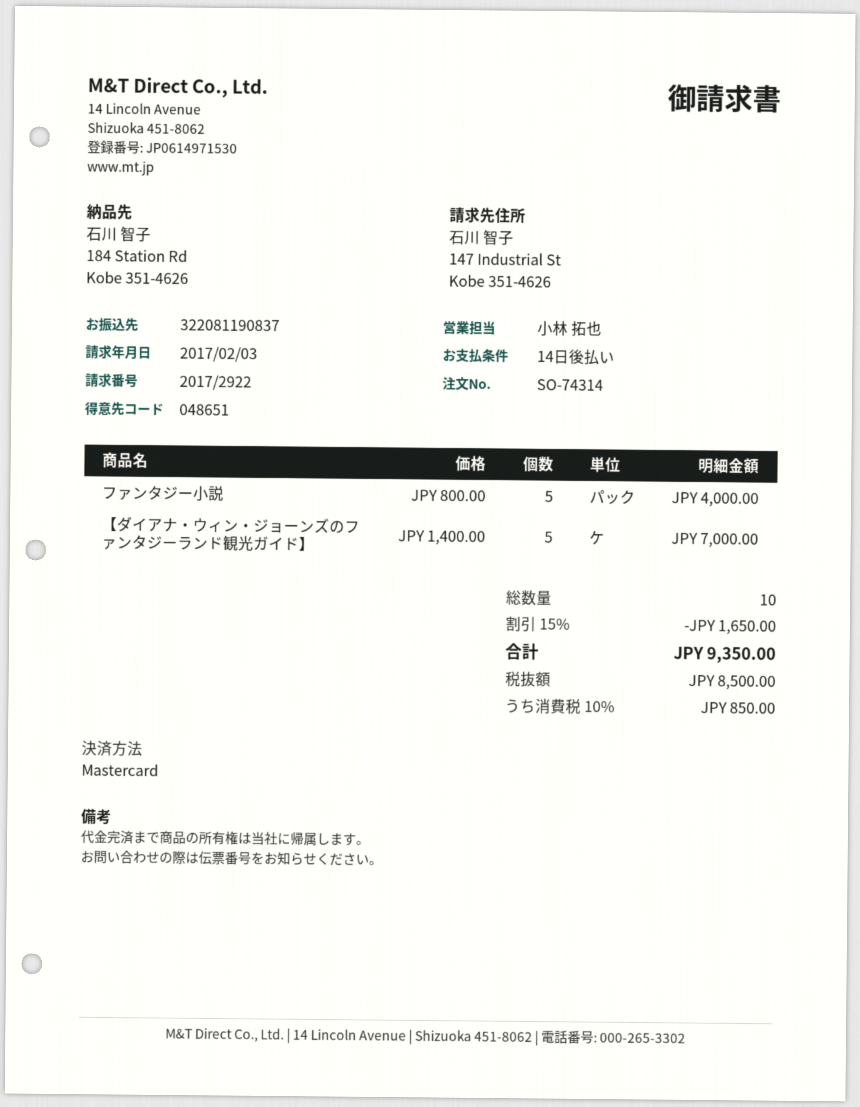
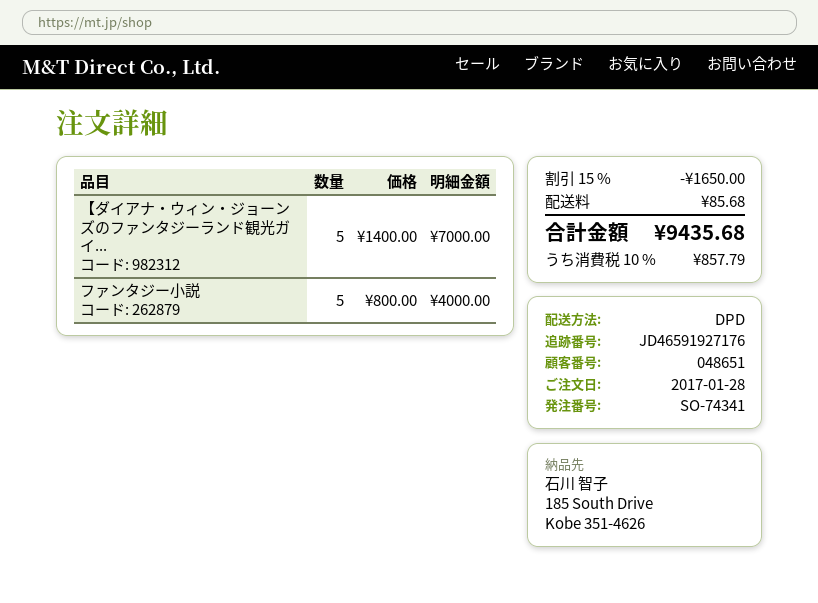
order number: SO-74314 -> SO-74341
ship to: 184 Station Rd, Kobe 351-4626 -> 185 South Drive, Kobe 351-4626
shipping: none -> 85.68
tax: 10% = 850.00 -> 10% = 857.79
total: 9350.00 -> 9435.68

